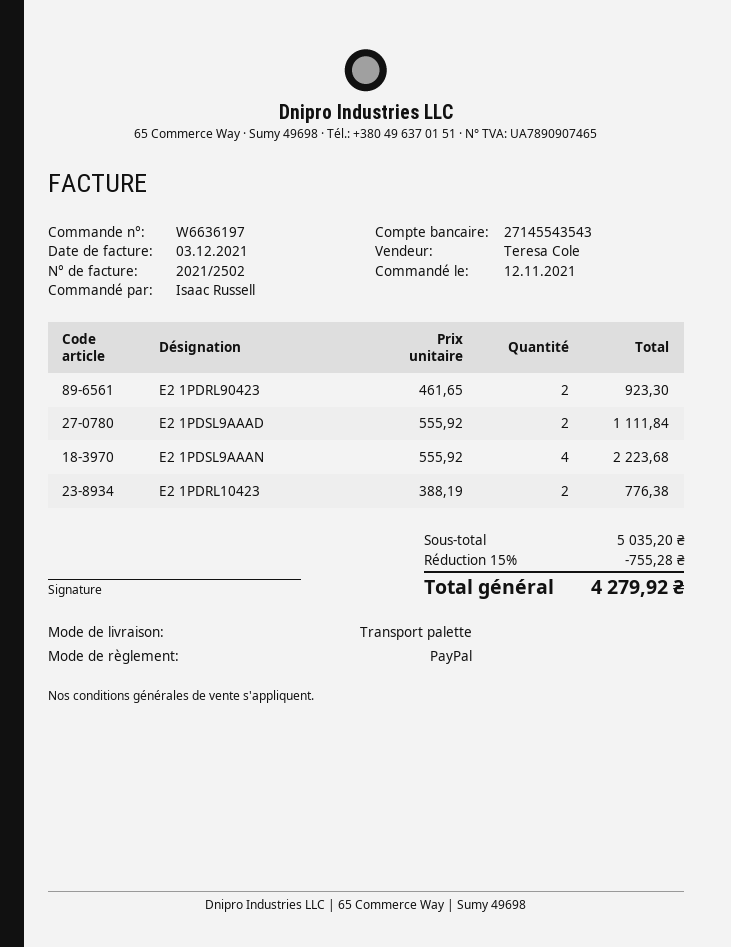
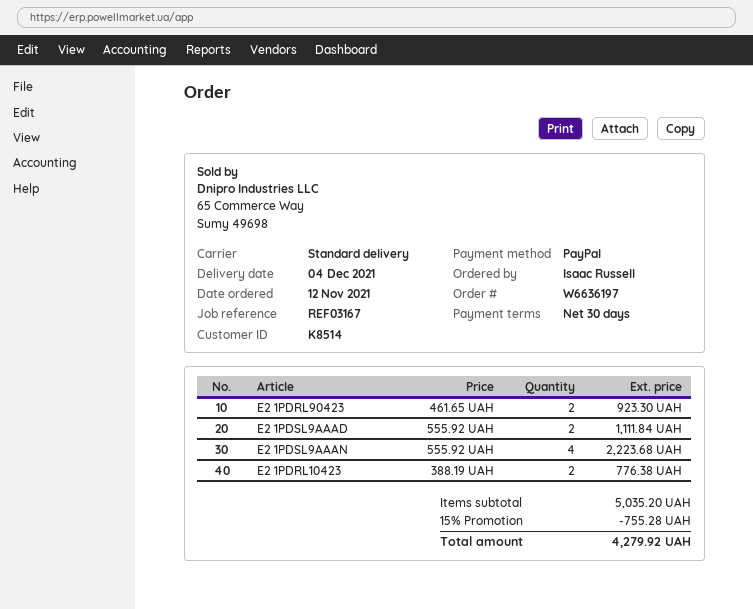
shipping method: pallet freight -> standard

